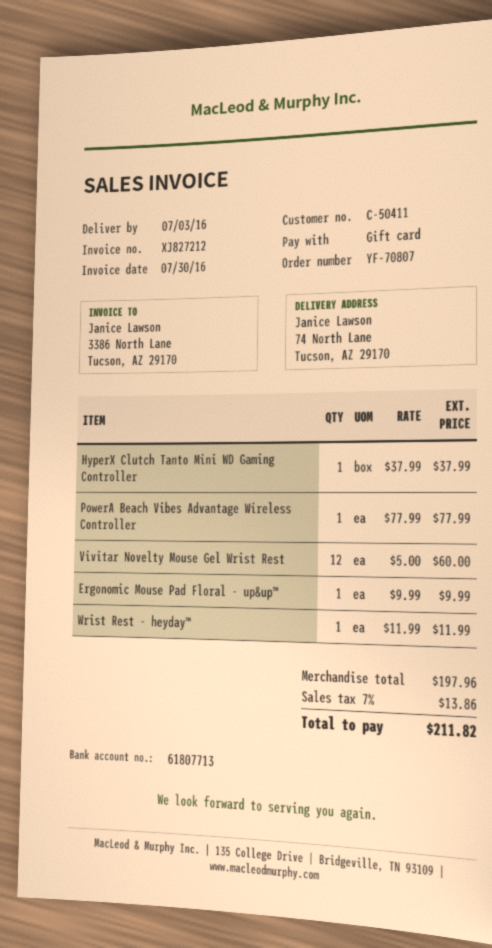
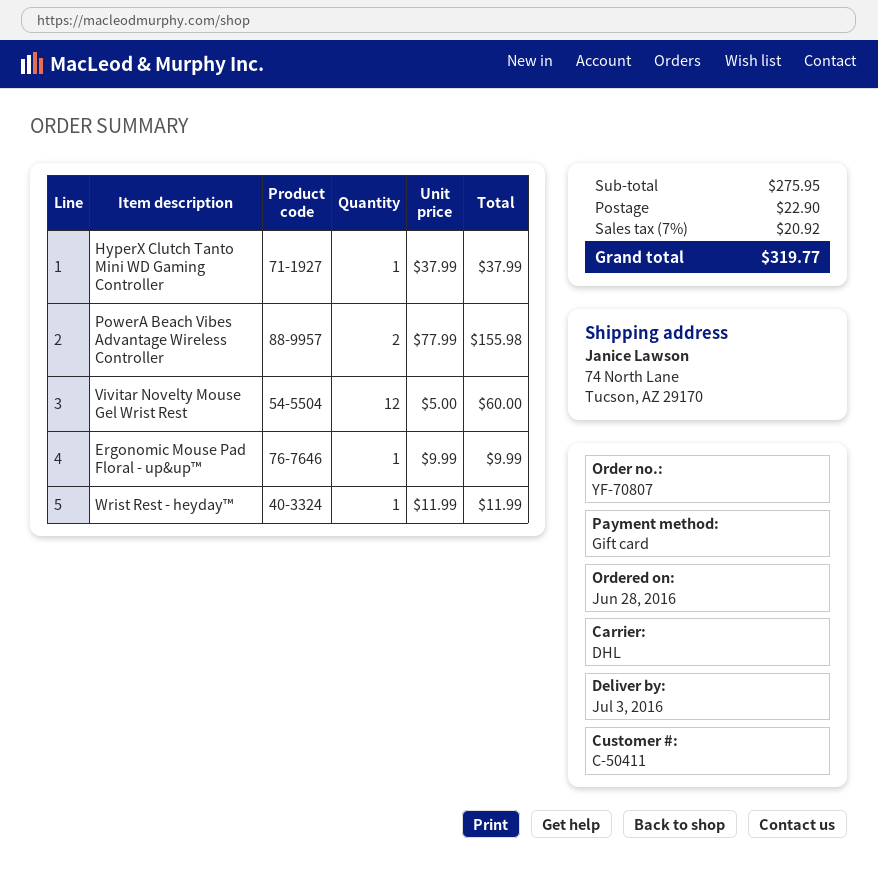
PowerA Beach Vibes Advantage Wireless Controller: 1 x 77.99 = 77.99 -> 2 x 77.99 = 155.98
subtotal: 197.96 -> 275.95
shipping: none -> 22.90
tax: 7% = 13.86 -> 7% = 20.92
total: 211.82 -> 319.77

